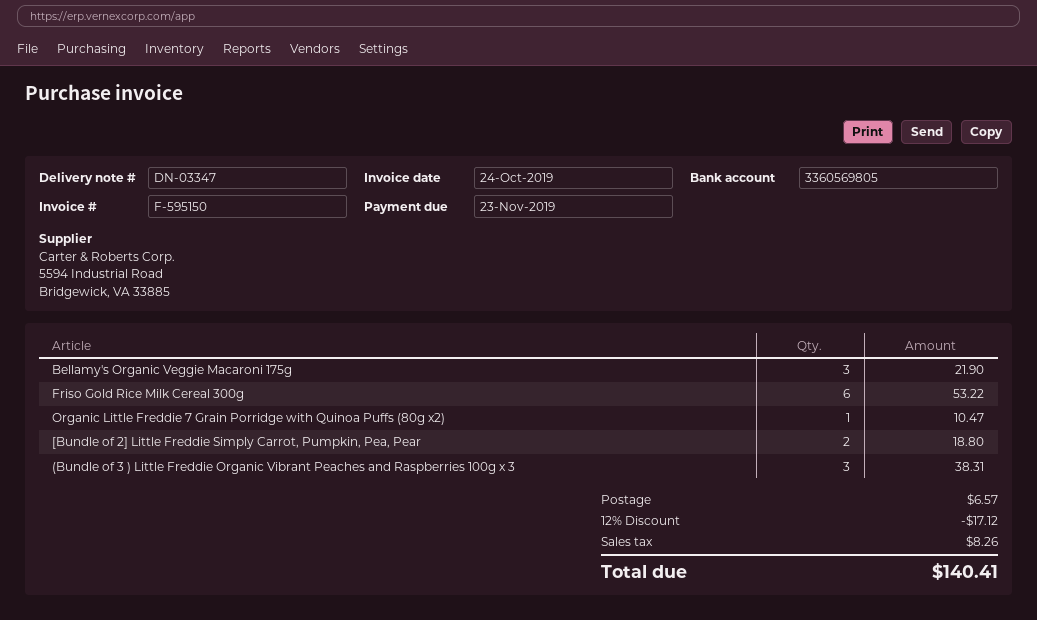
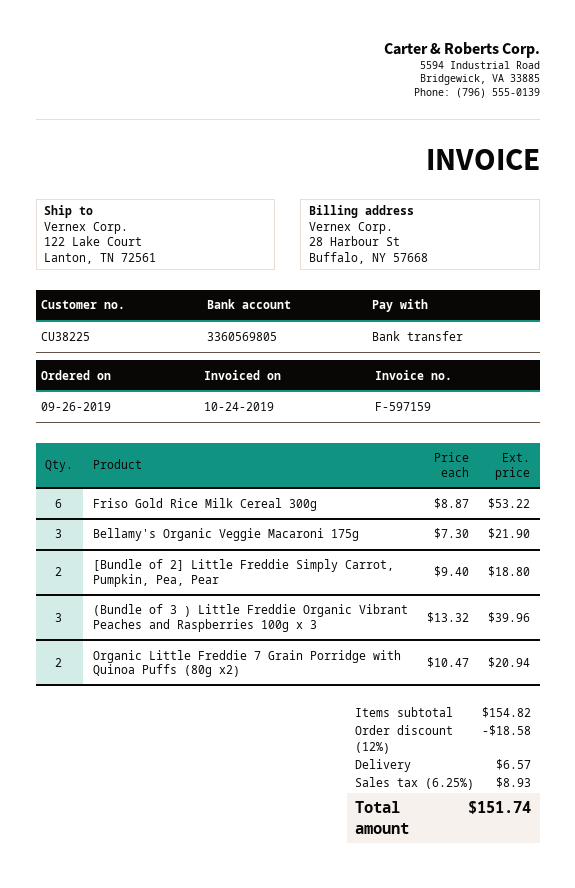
invoice number: F-595150 -> F-597159
Organic Little Freddie 7 Grain Porridge with Quinoa Puffs (80g x2): 1 for 10.47 -> 2 for 20.94
(Bundle of 3 ) Little Freddie Organic Vibrant Peaches and Raspberries 100g x 3: 3 for 38.31 -> 3 for 39.96
discount: 12% = 17.12 -> 12% = 18.58
tax: 8.26 -> 8.93
total: 140.41 -> 151.74

